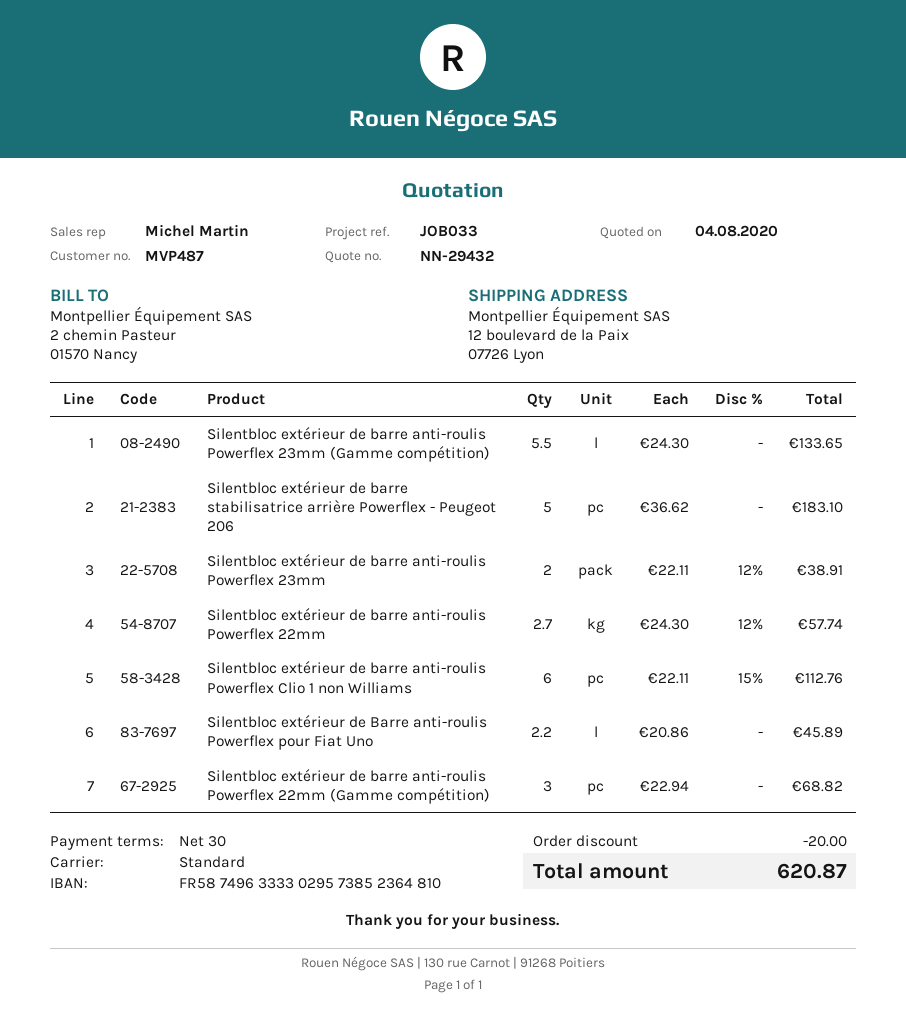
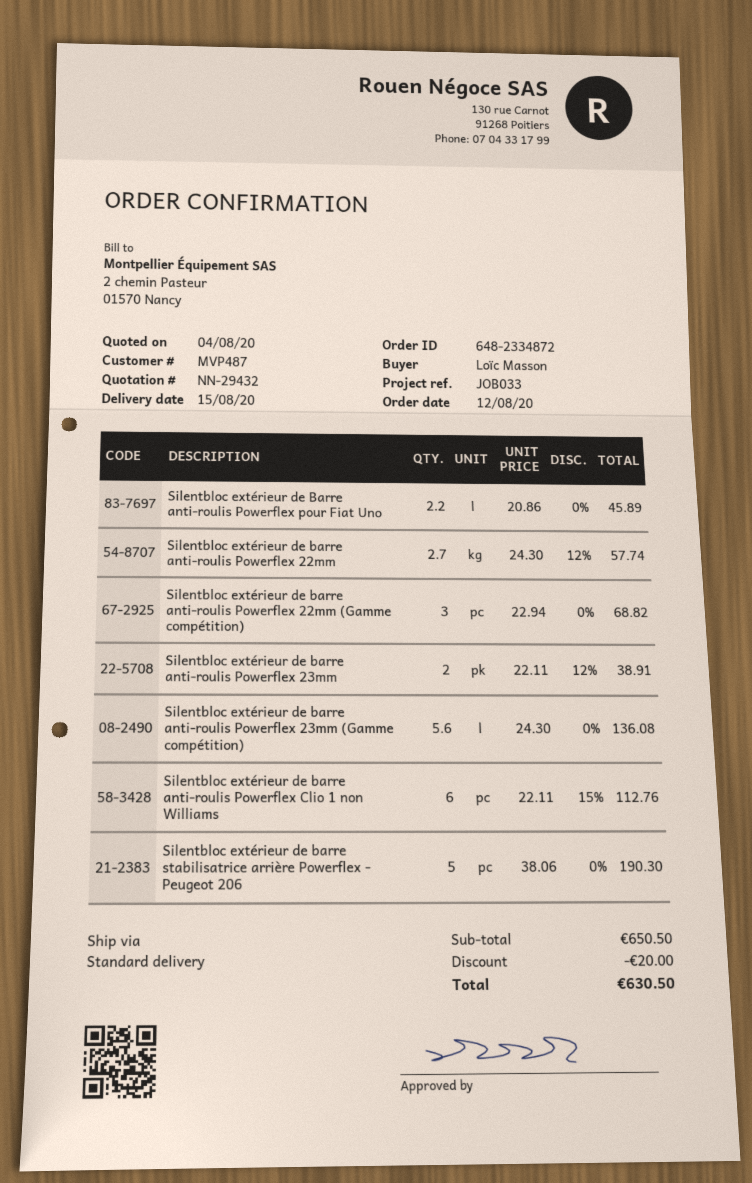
Silentbloc extérieur de barre anti-roulis Powerflex 23mm (Gamme compétition): 5.5 x 24.30 = 133.65 -> 5.6 x 24.30 = 136.08
Silentbloc extérieur de barre stabilisatrice arrière Powerflex - Peugeot 206: 5 x 36.62 = 183.10 -> 5 x 38.06 = 190.30
total: 620.87 -> 630.50

